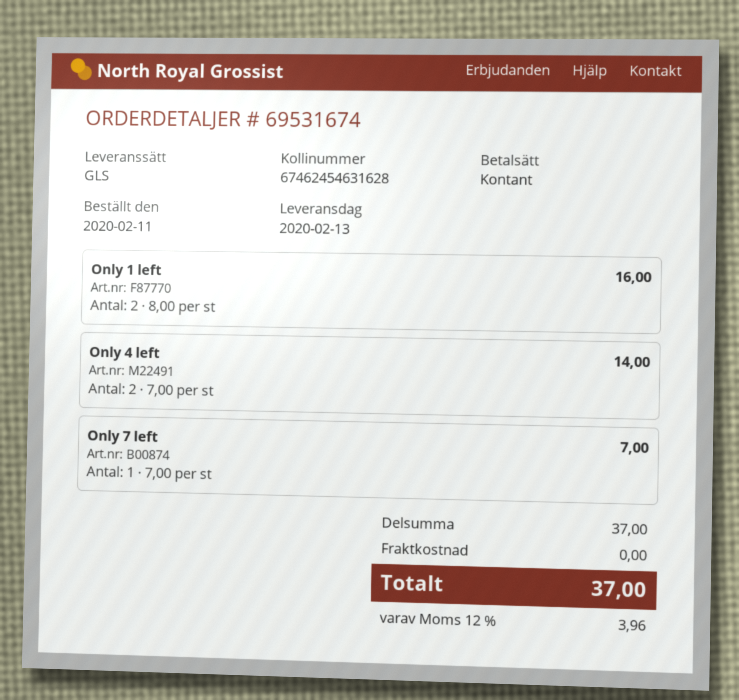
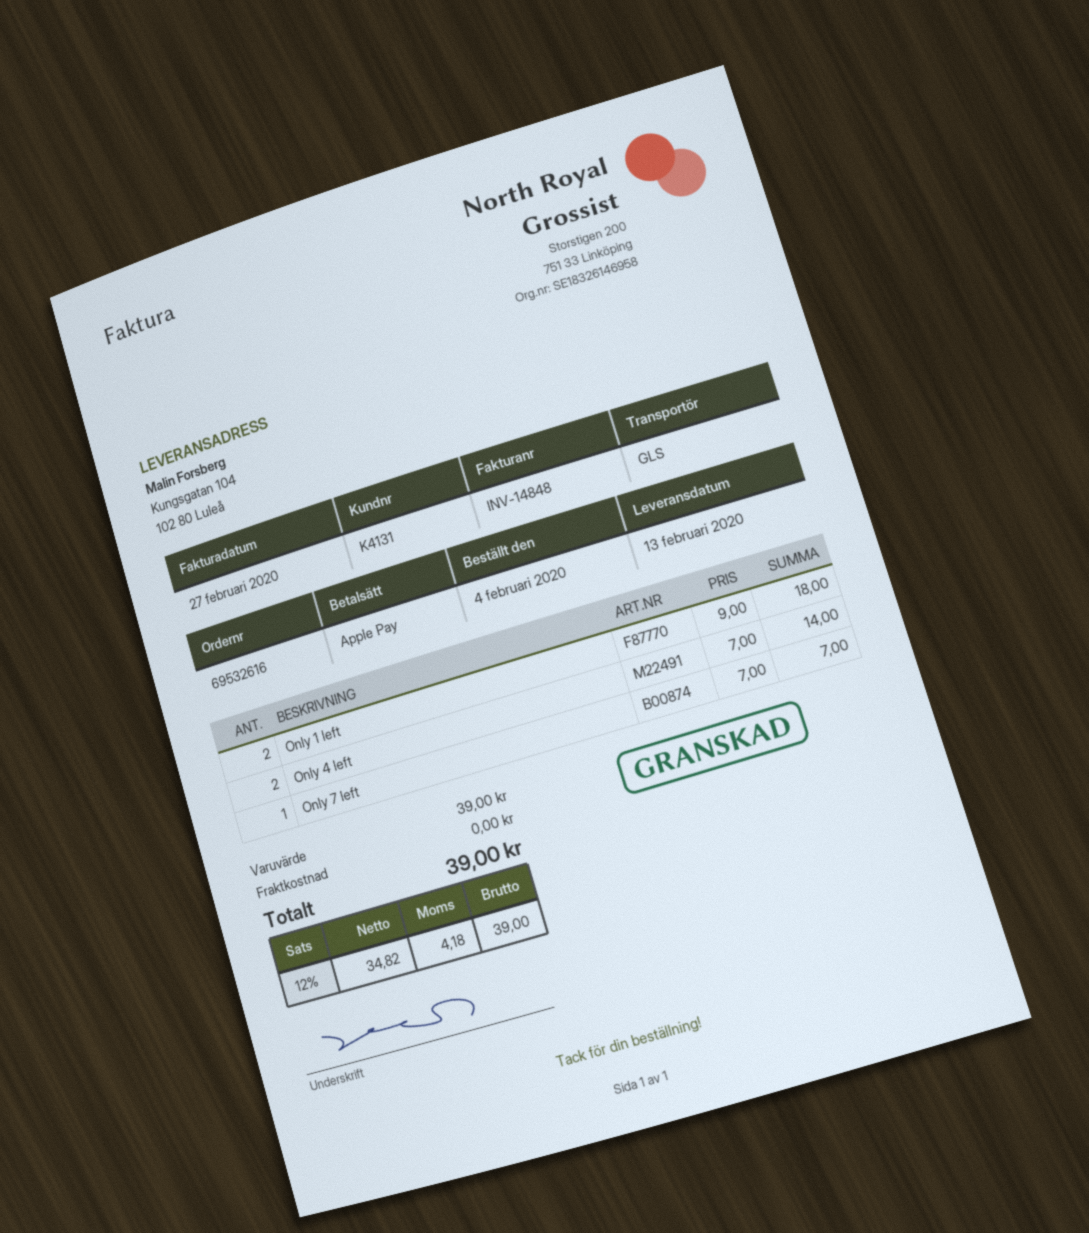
order number: 69531674 -> 69532616
order date: 2020-02-11 -> 2020-02-04
payment method: cash -> Apple Pay
Only 1 left: 2 x 8.00 = 16.00 -> 2 x 9.00 = 18.00
subtotal: 37.00 -> 39.00
tax: 12% = 3.96 -> 12% = 4.18
total: 37.00 -> 39.00

